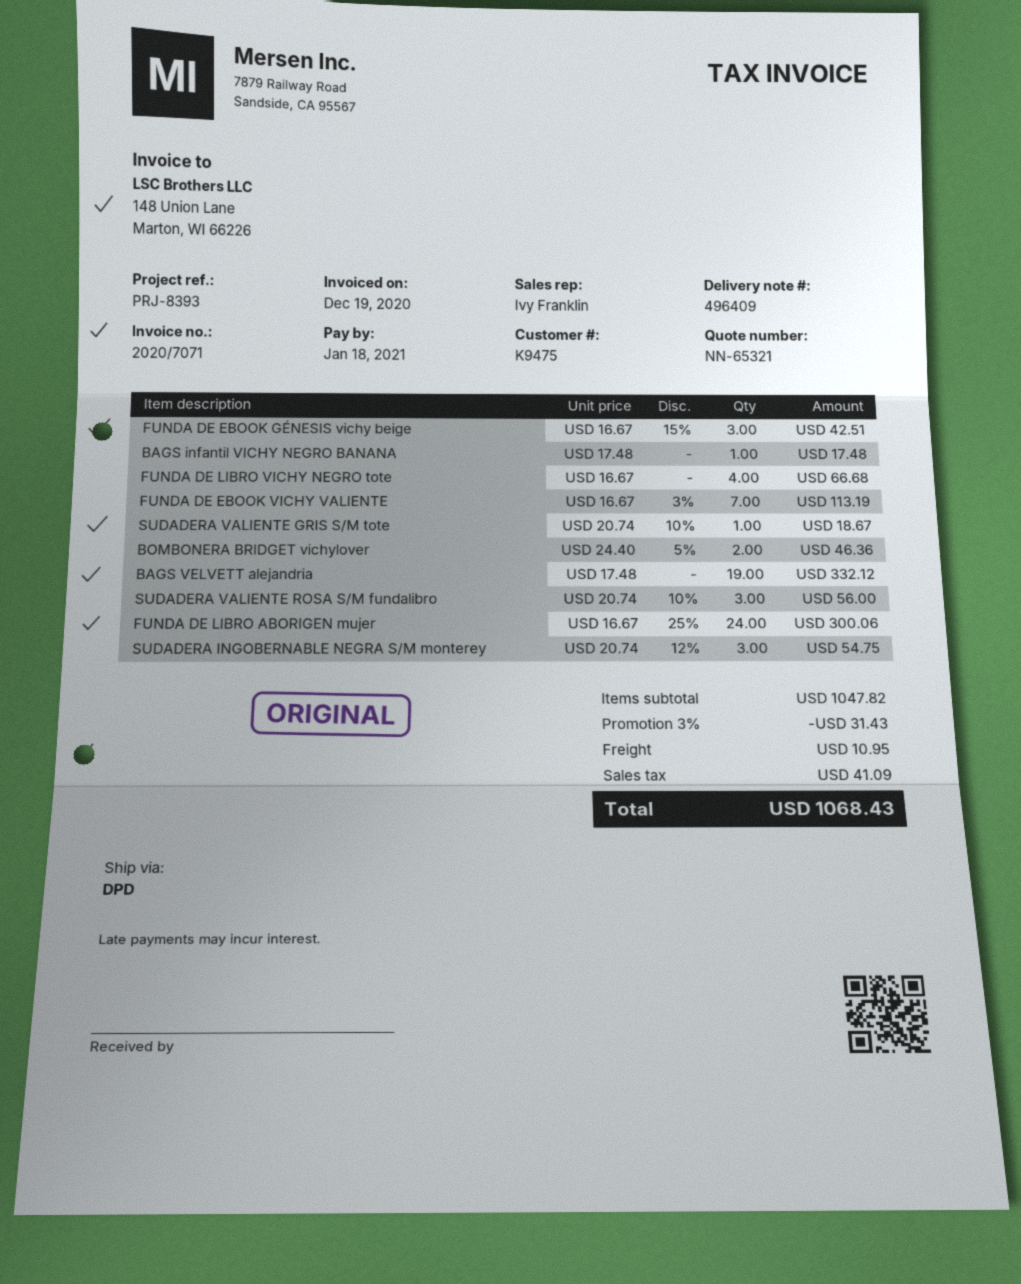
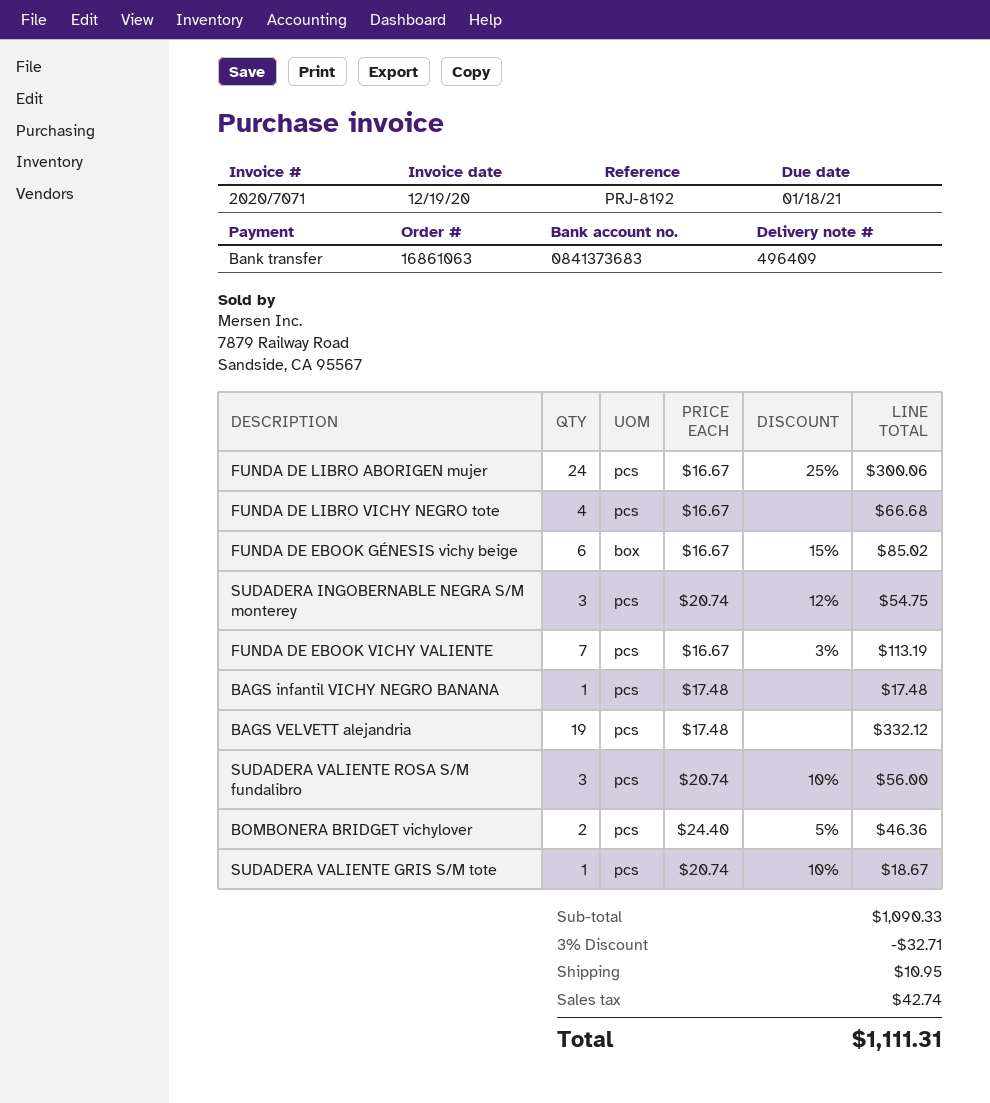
reference: PRJ-8393 -> PRJ-8192
FUNDA DE EBOOK GÉNESIS vichy beige: 3 x 16.67 - 15% = 42.51 -> 6 x 16.67 - 15% = 85.02
subtotal: 1047.82 -> 1090.33
discount: 3% = 31.43 -> 3% = 32.71
tax: 41.09 -> 42.74
total: 1068.43 -> 1111.31

